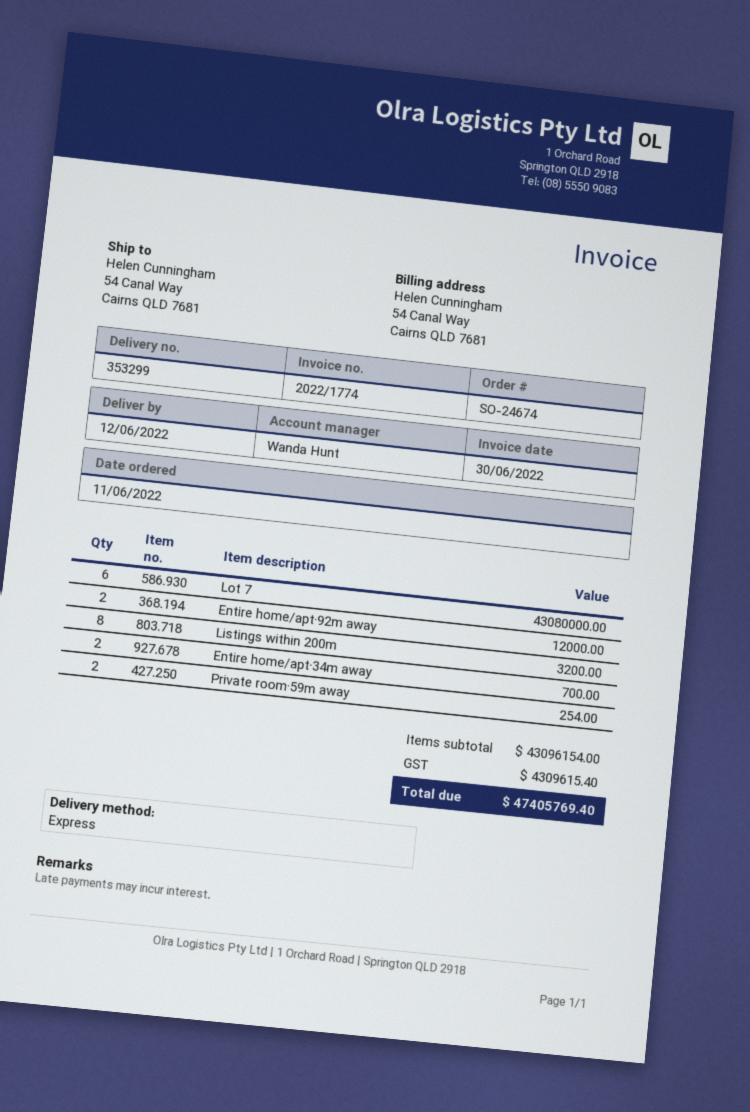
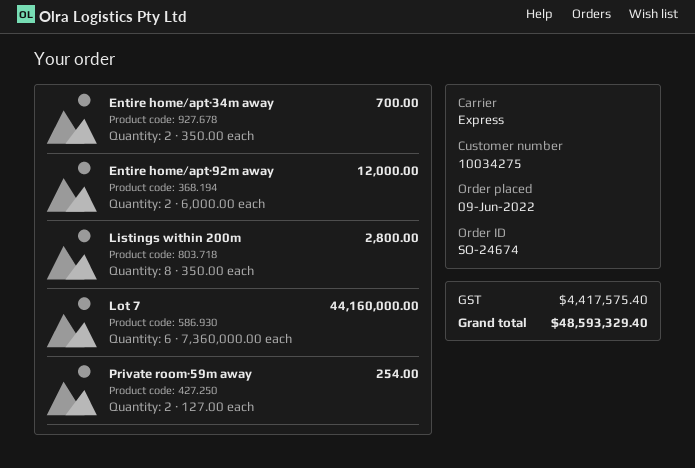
order date: 2022-06-11 -> 2022-06-09
Lot 7: 6 for 43080000.00 -> 6 for 44160000.00
Listings within 200m: 8 for 3200.00 -> 8 for 2800.00
tax: 4309615.40 -> 4417575.40
total: 47405769.40 -> 48593329.40

